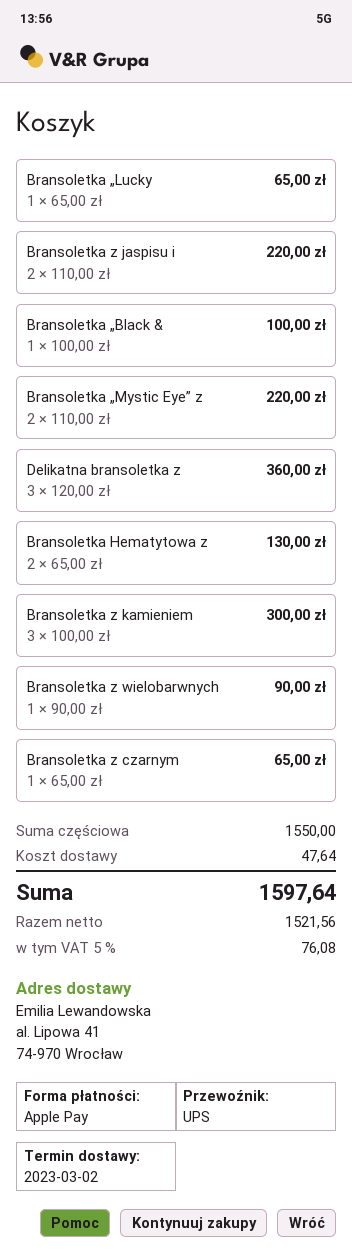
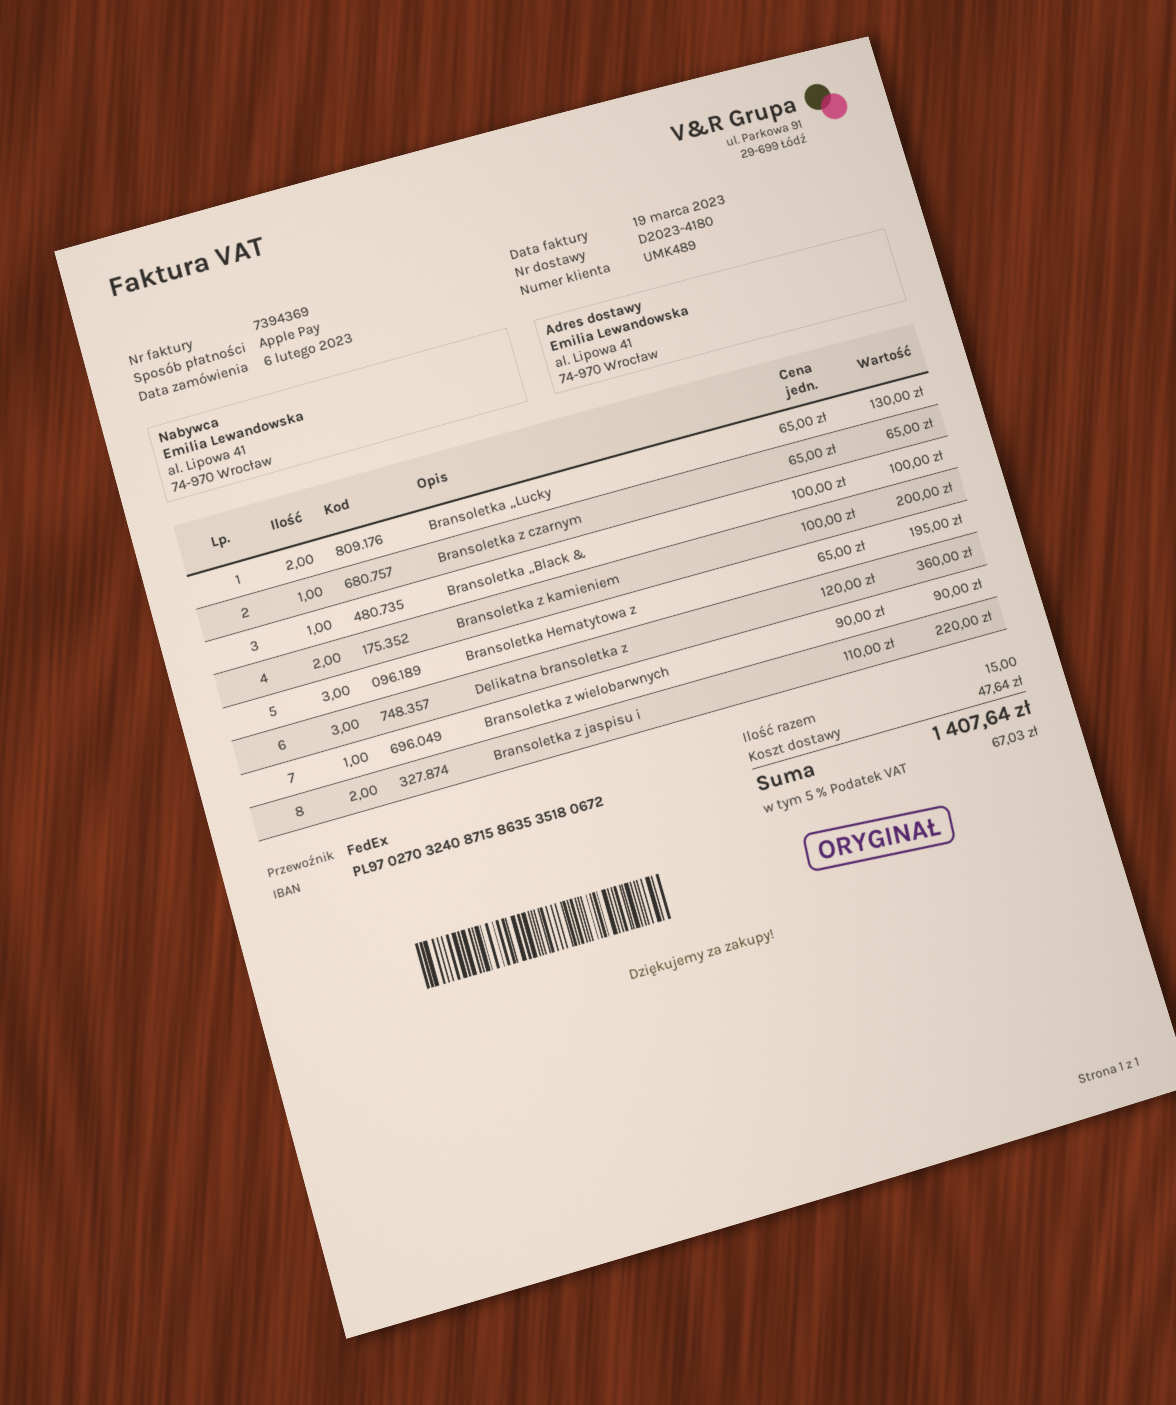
shipping method: UPS -> FedEx
Bransoletka „Lucky: 1 x 65.00 = 65.00 -> 2 x 65.00 = 130.00
Bransoletka „Mystic Eye” z: 2 x 110.00 = 220.00 -> none
Bransoletka Hematytowa z: 2 x 65.00 = 130.00 -> 3 x 65.00 = 195.00
Bransoletka z kamieniem: 3 x 100.00 = 300.00 -> 2 x 100.00 = 200.00
tax: 5% = 76.08 -> 5% = 67.03
total: 1597.64 -> 1407.64

